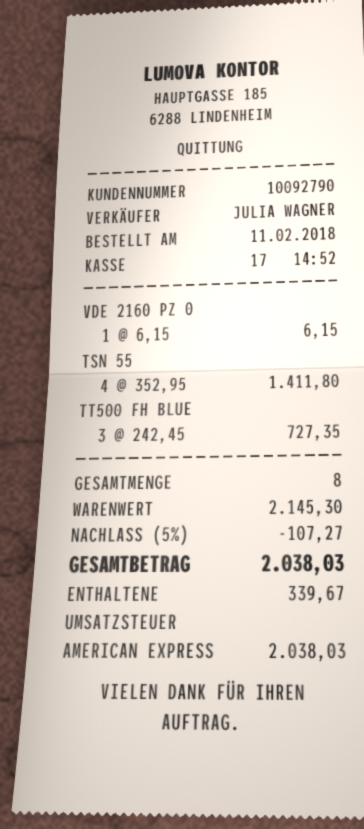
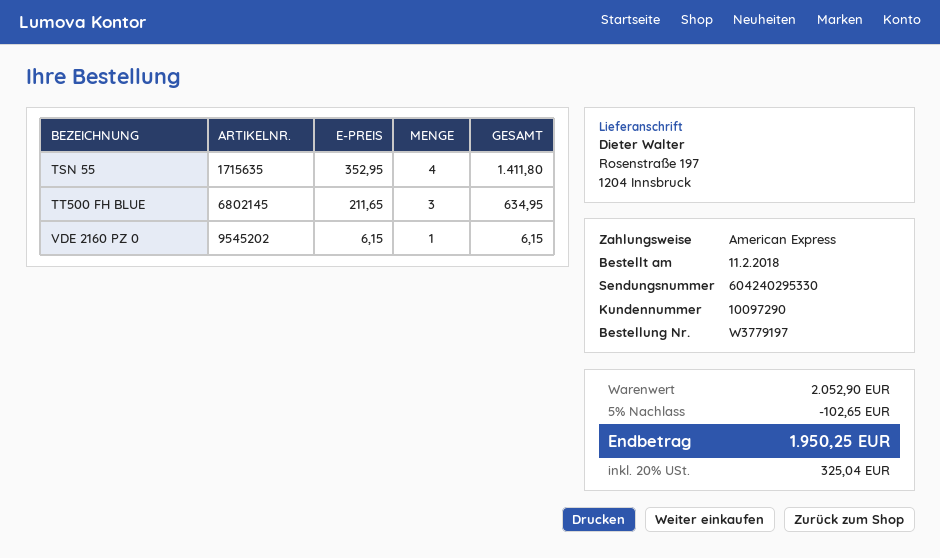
customer number: 10092790 -> 10097290
TT500 FH BLUE: 3 x 242.45 = 727.35 -> 3 x 211.65 = 634.95
subtotal: 2145.30 -> 2052.90
discount: 5% = 107.27 -> 5% = 102.65
tax: 339.67 -> 325.04
total: 2038.03 -> 1950.25

